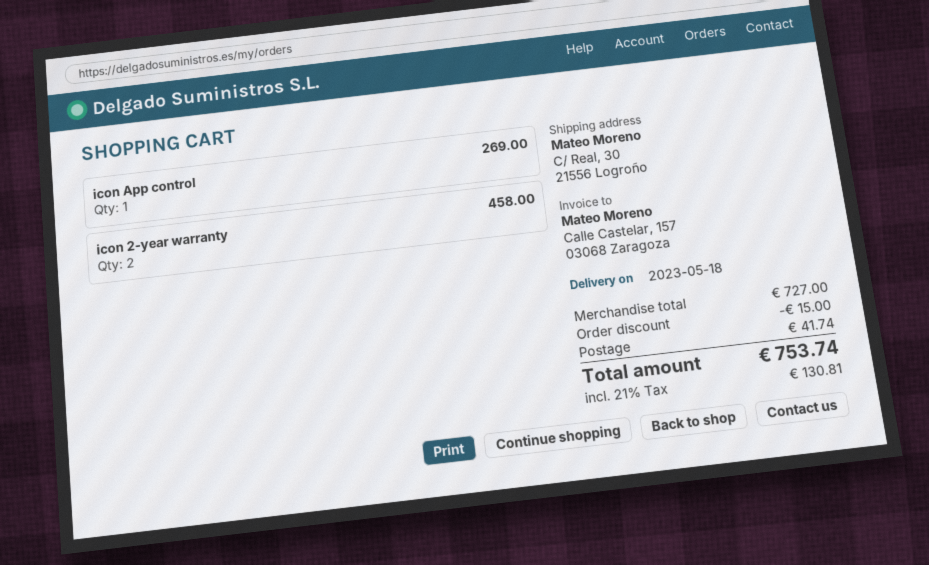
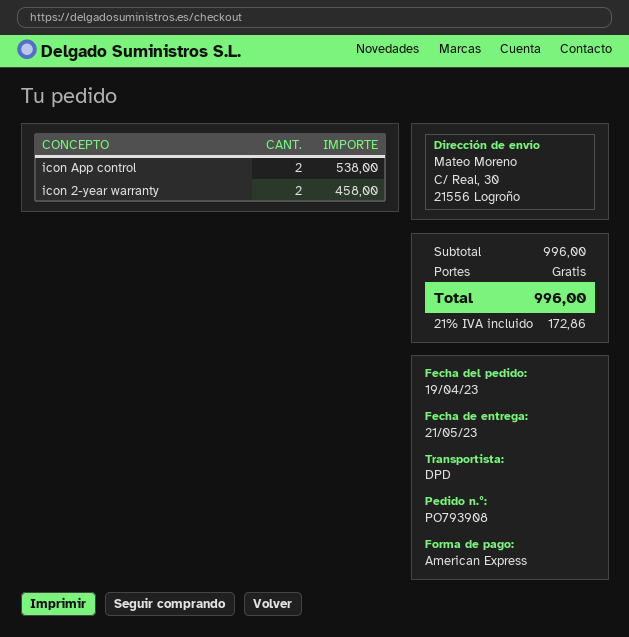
delivery date: 2023-05-18 -> 2023-05-21
icon App control: 1 for 269.00 -> 2 for 538.00
subtotal: 727.00 -> 996.00
discount: 15.00 -> none
shipping: 41.74 -> 0.00
tax: 21% = 130.81 -> 21% = 172.86
total: 753.74 -> 996.00

